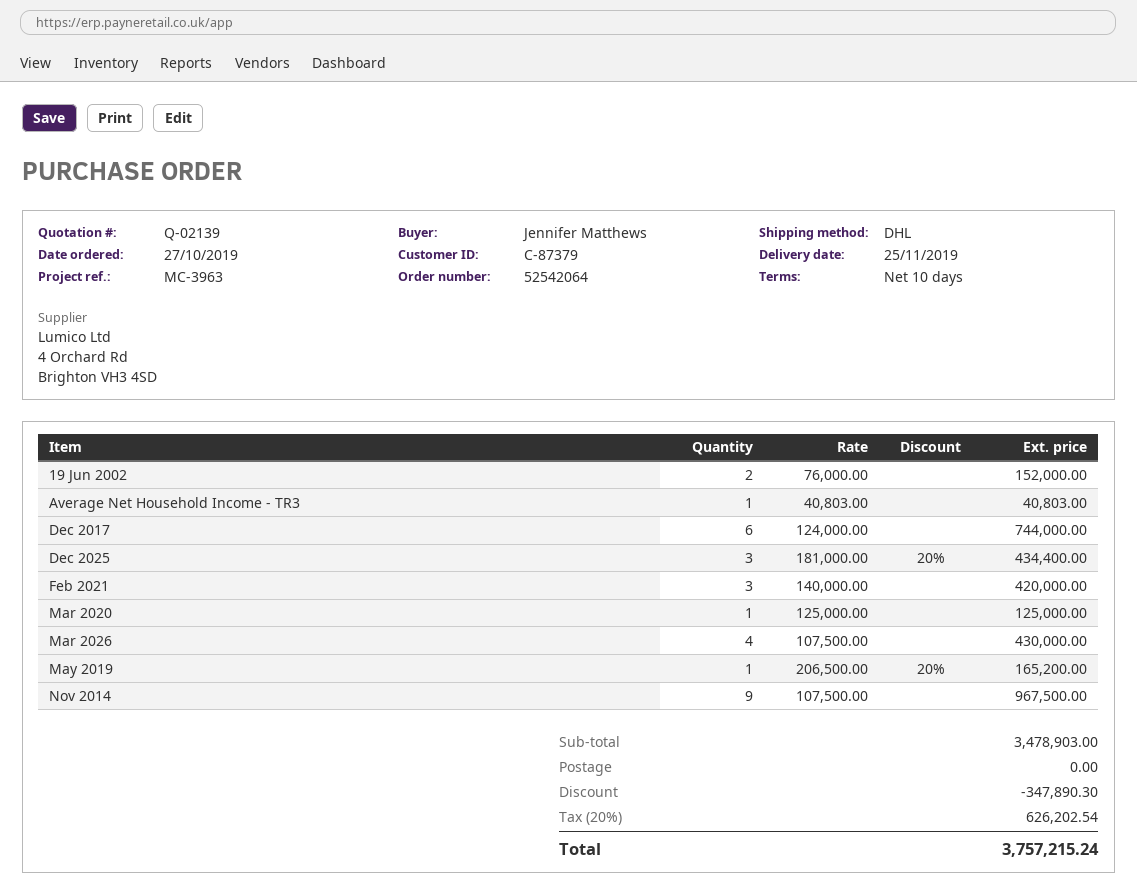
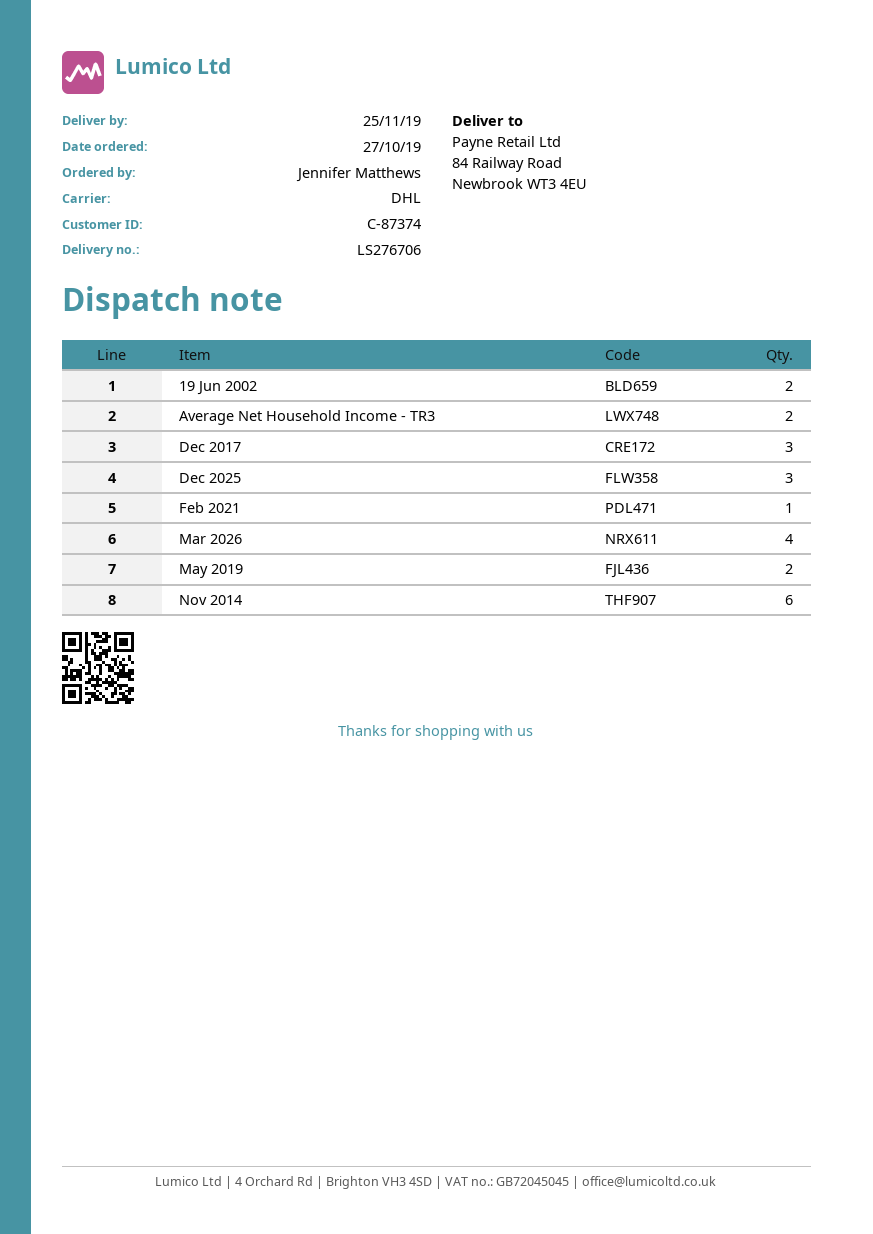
customer number: C-87379 -> C-87374
Average Net Household Income - TR3: 1 -> 2
Dec 2017: 6 -> 3
Feb 2021: 3 -> 1
Mar 2020: 1 -> none
May 2019: 1 -> 2
Nov 2014: 9 -> 6

